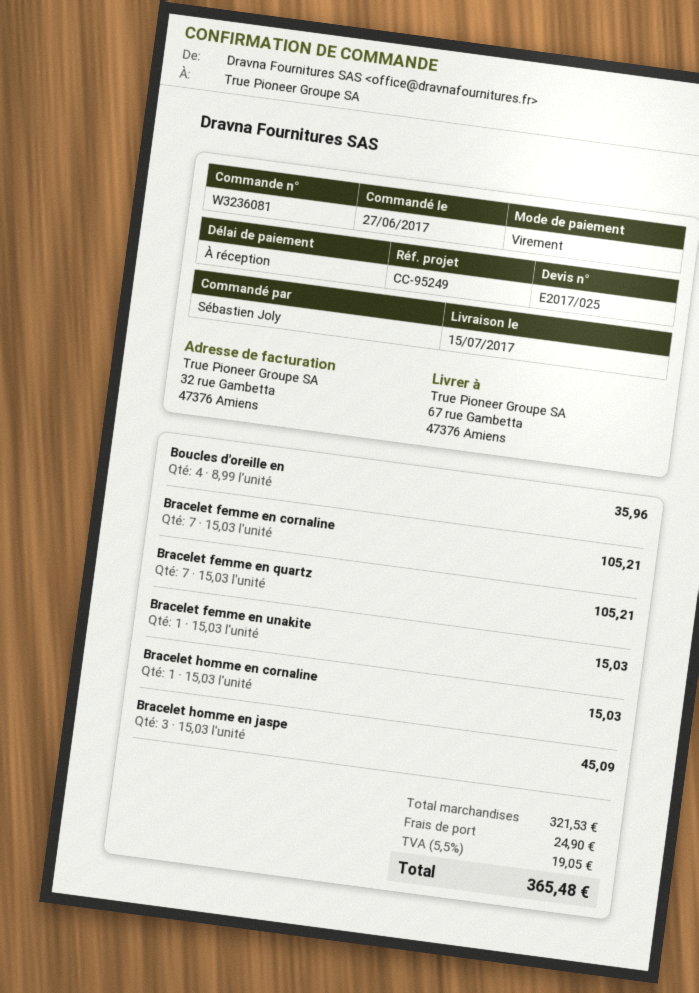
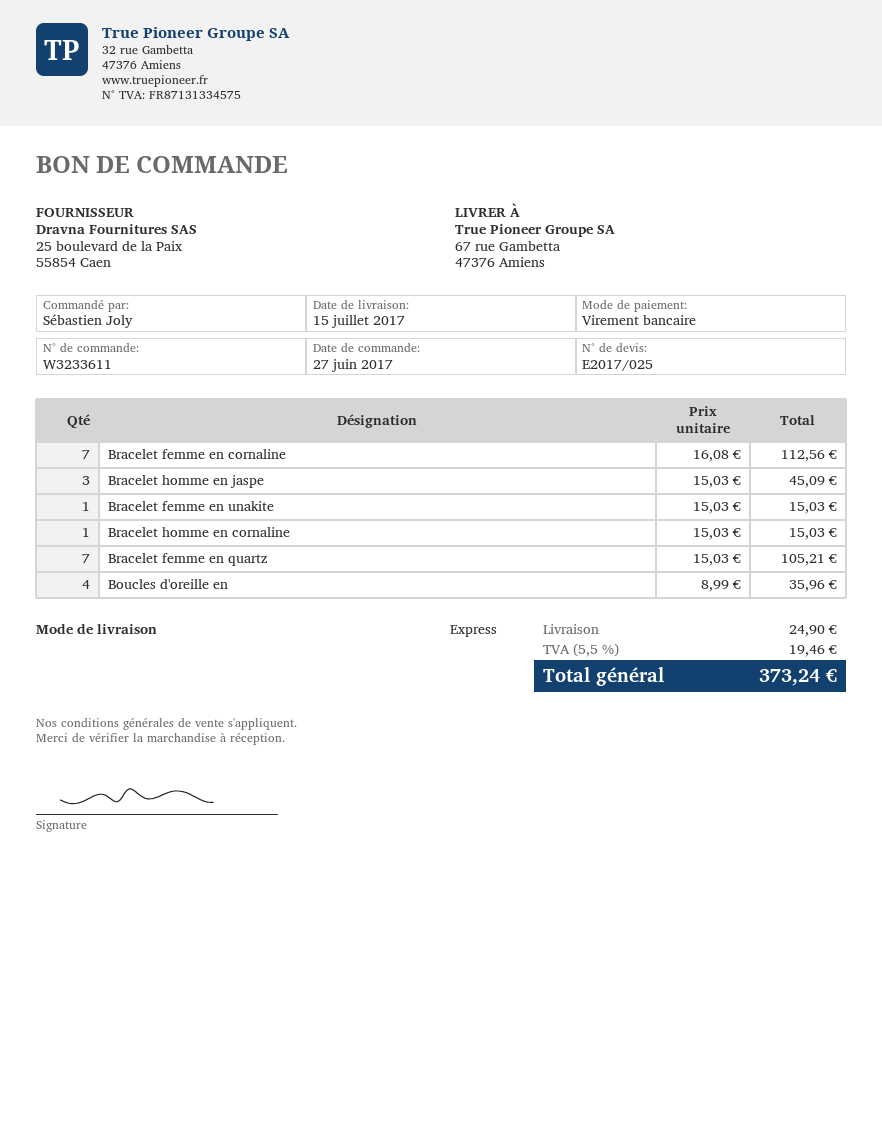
order number: W3236081 -> W3233611
Bracelet femme en cornaline: 7 x 15.03 = 105.21 -> 7 x 16.08 = 112.56
tax: 5.5% = 19.05 -> 5.5% = 19.46
total: 365.48 -> 373.24

